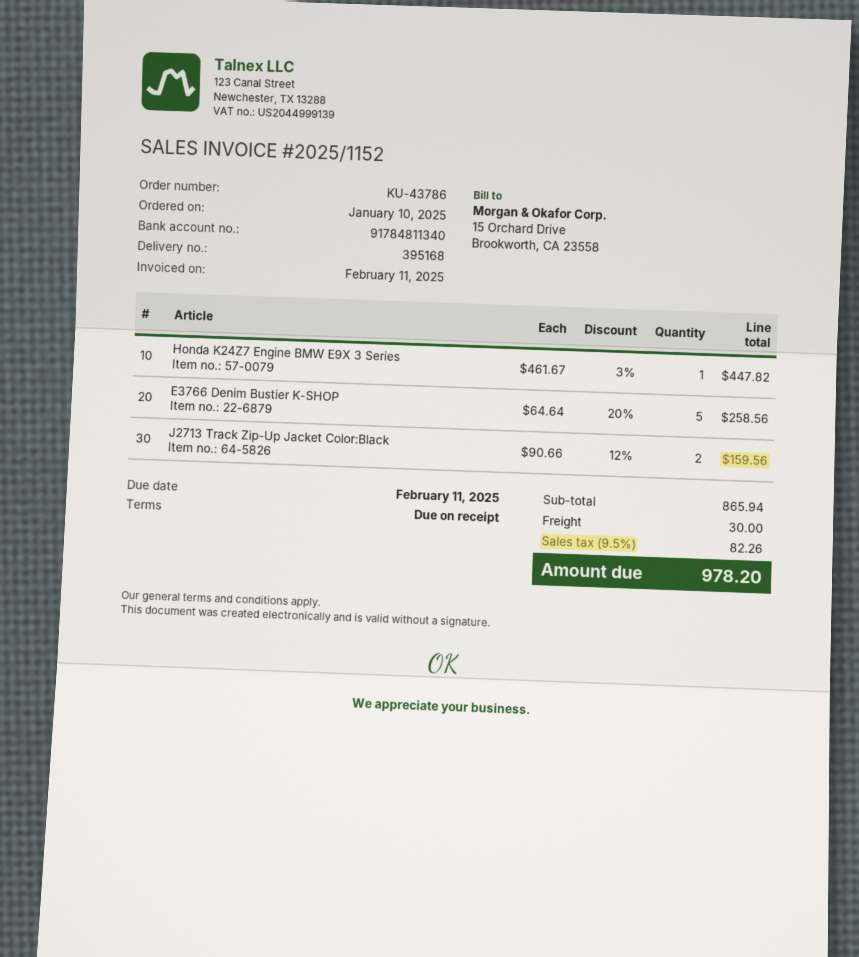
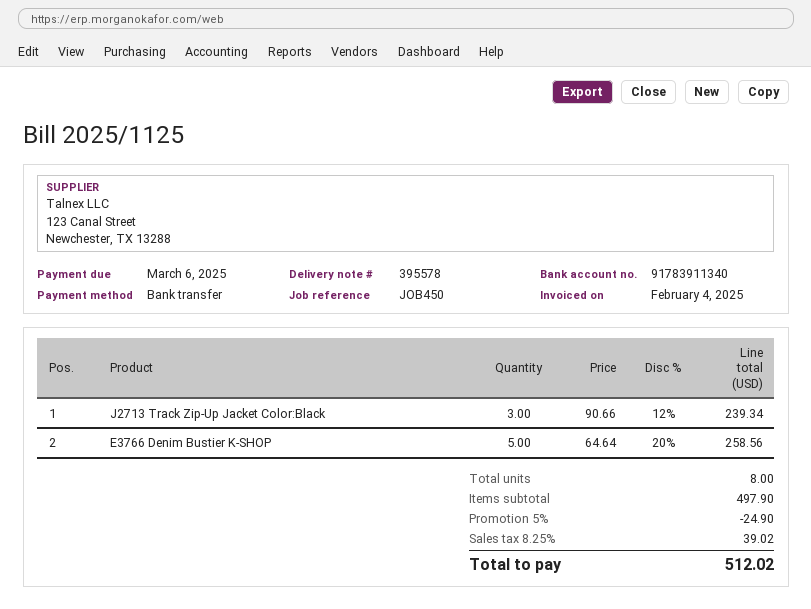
delivery note number: 395168 -> 395578
invoice number: 2025/1152 -> 2025/1125
invoice date: 2025-02-11 -> 2025-02-04
due date: 2025-02-11 -> 2025-03-06
bank account: 91784811340 -> 91783911340
Honda K24Z7 Engine BMW E9X 3 Series: 1 x 461.67 - 3% = 447.82 -> none
J2713 Track Zip-Up Jacket Color:Black: 2 x 90.66 - 12% = 159.56 -> 3 x 90.66 - 12% = 239.34
subtotal: 865.94 -> 497.90
discount: none -> 5% = 24.90
shipping: 30.00 -> none
tax: 9.5% = 82.26 -> 8.25% = 39.02
total: 978.20 -> 512.02

